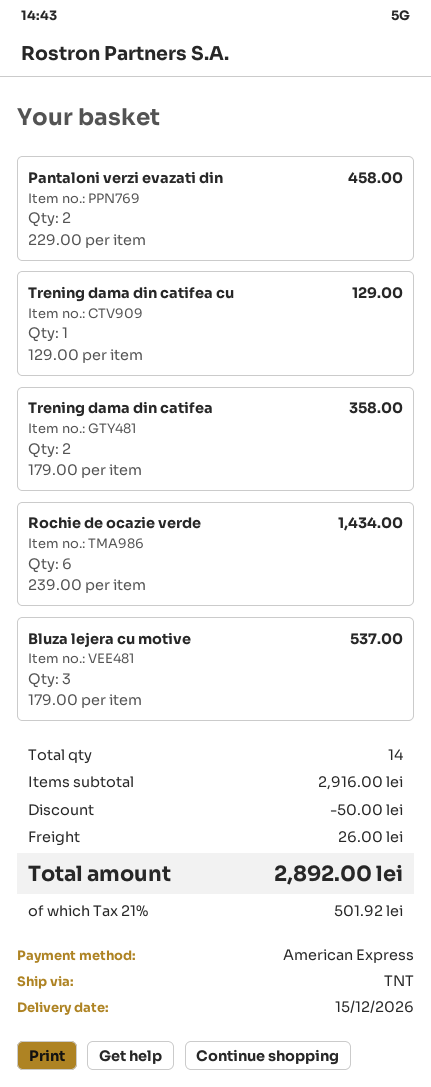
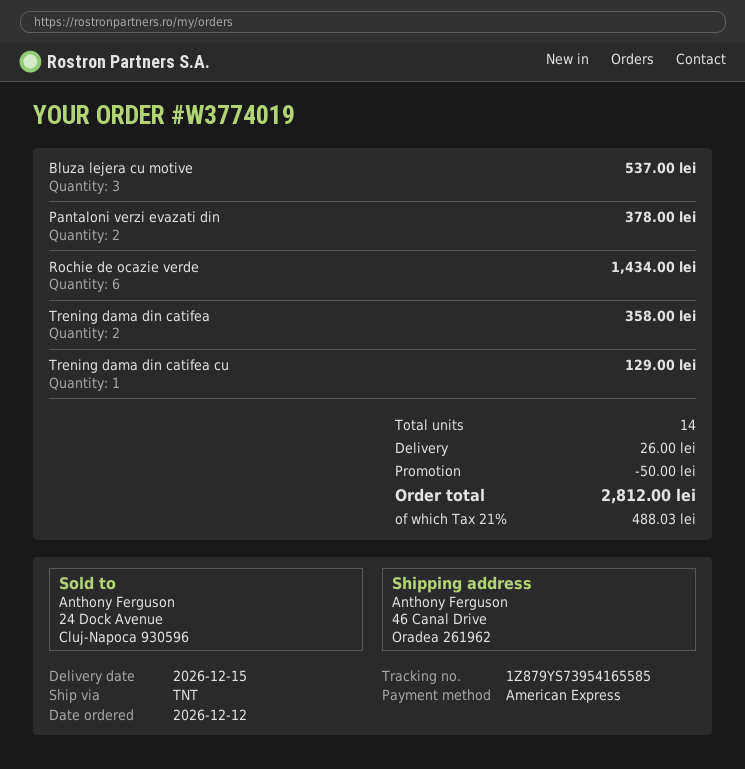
Pantaloni verzi evazati din: 2 for 458.00 -> 2 for 378.00
tax: 21% = 501.92 -> 21% = 488.03
total: 2892.00 -> 2812.00

